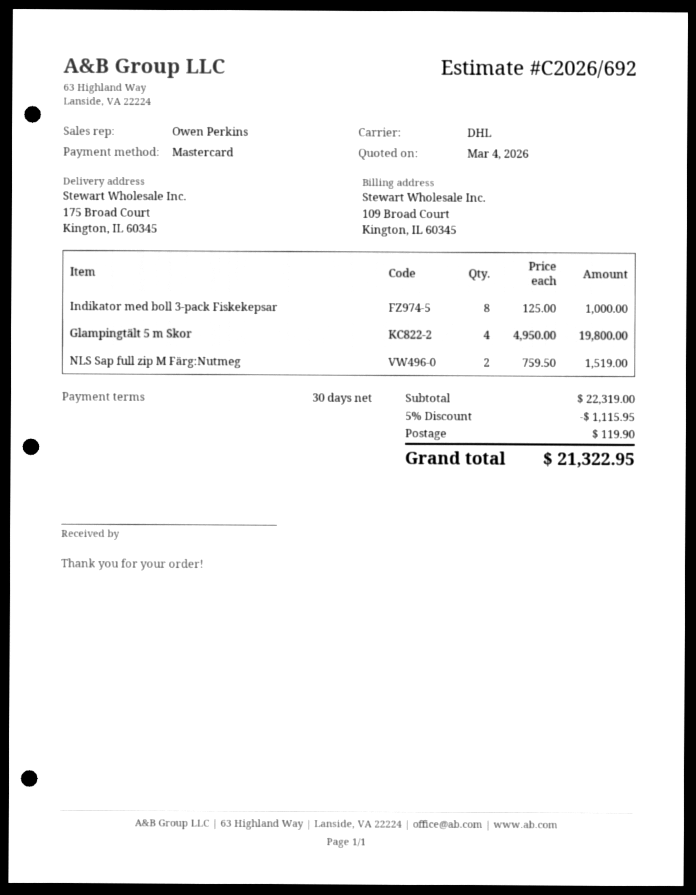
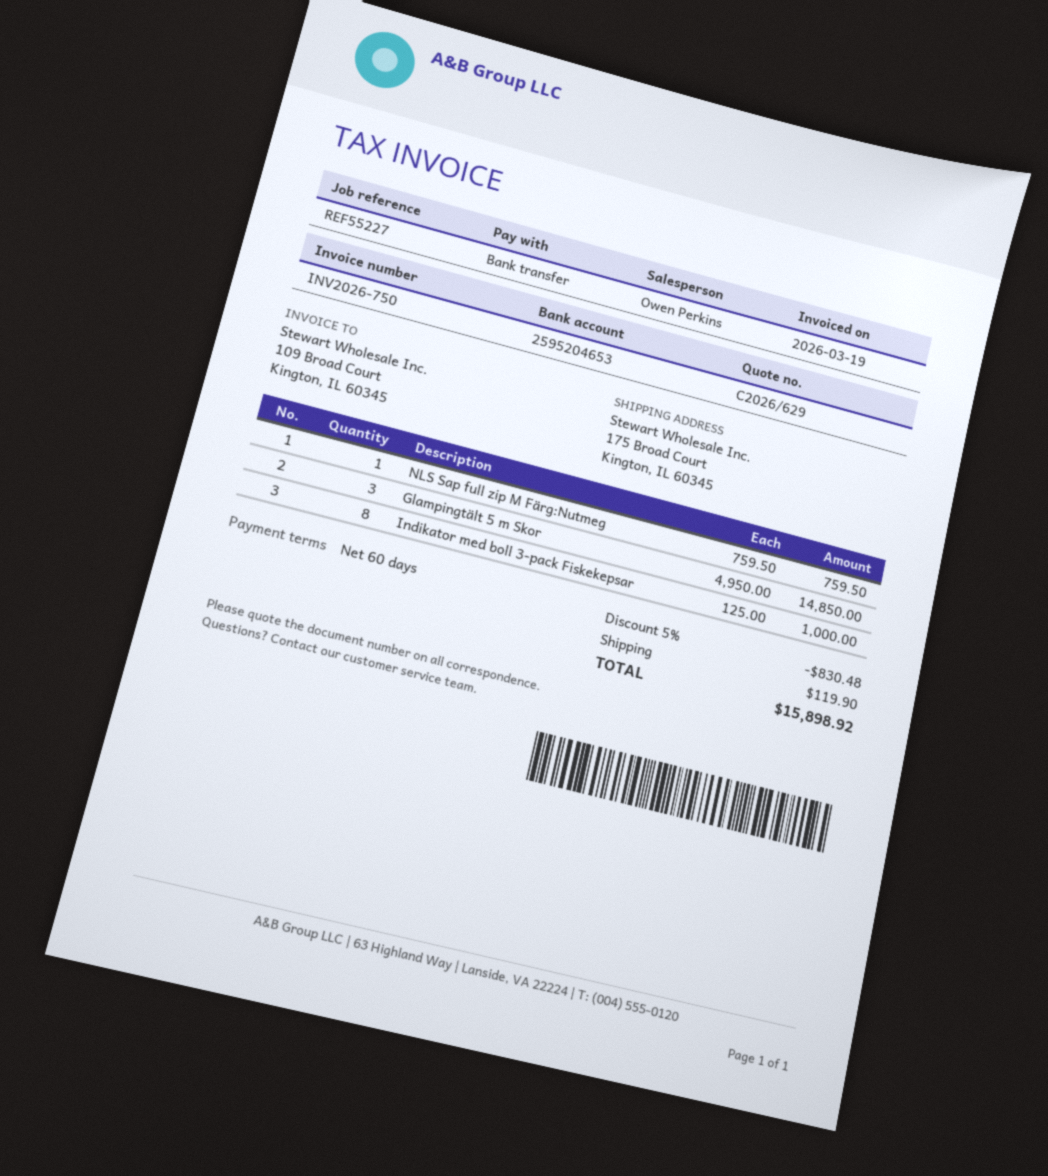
quote number: C2026/692 -> C2026/629
payment terms: 30 days -> 60 days
payment method: Mastercard -> bank transfer
Glampingtält 5 m Skor: 4 x 4950.00 = 19800.00 -> 3 x 4950.00 = 14850.00
NLS Sap full zip M Färg:Nutmeg: 2 x 759.50 = 1519.00 -> 1 x 759.50 = 759.50
discount: 5% = 1115.95 -> 5% = 830.48
total: 21322.95 -> 15898.92

